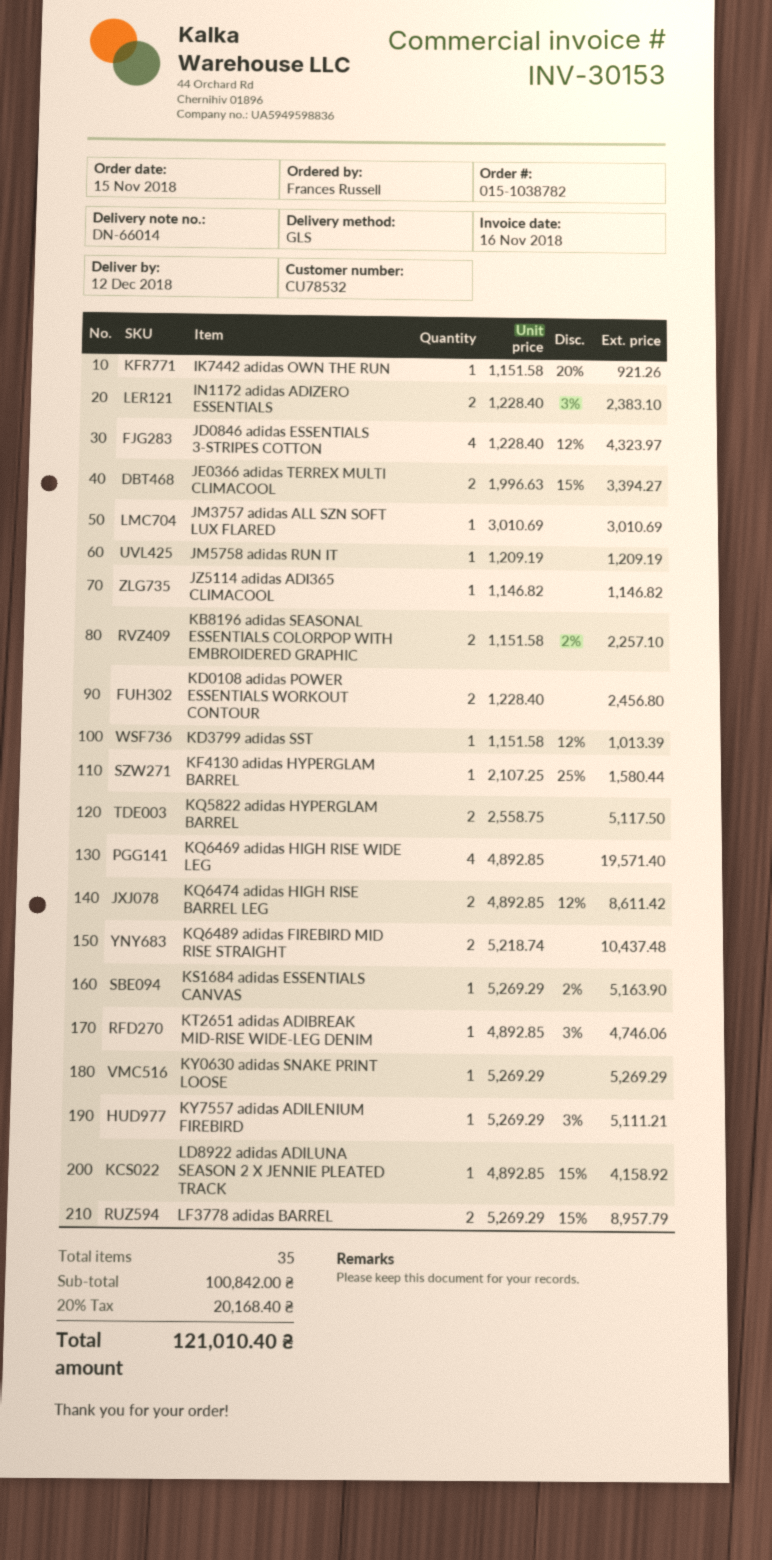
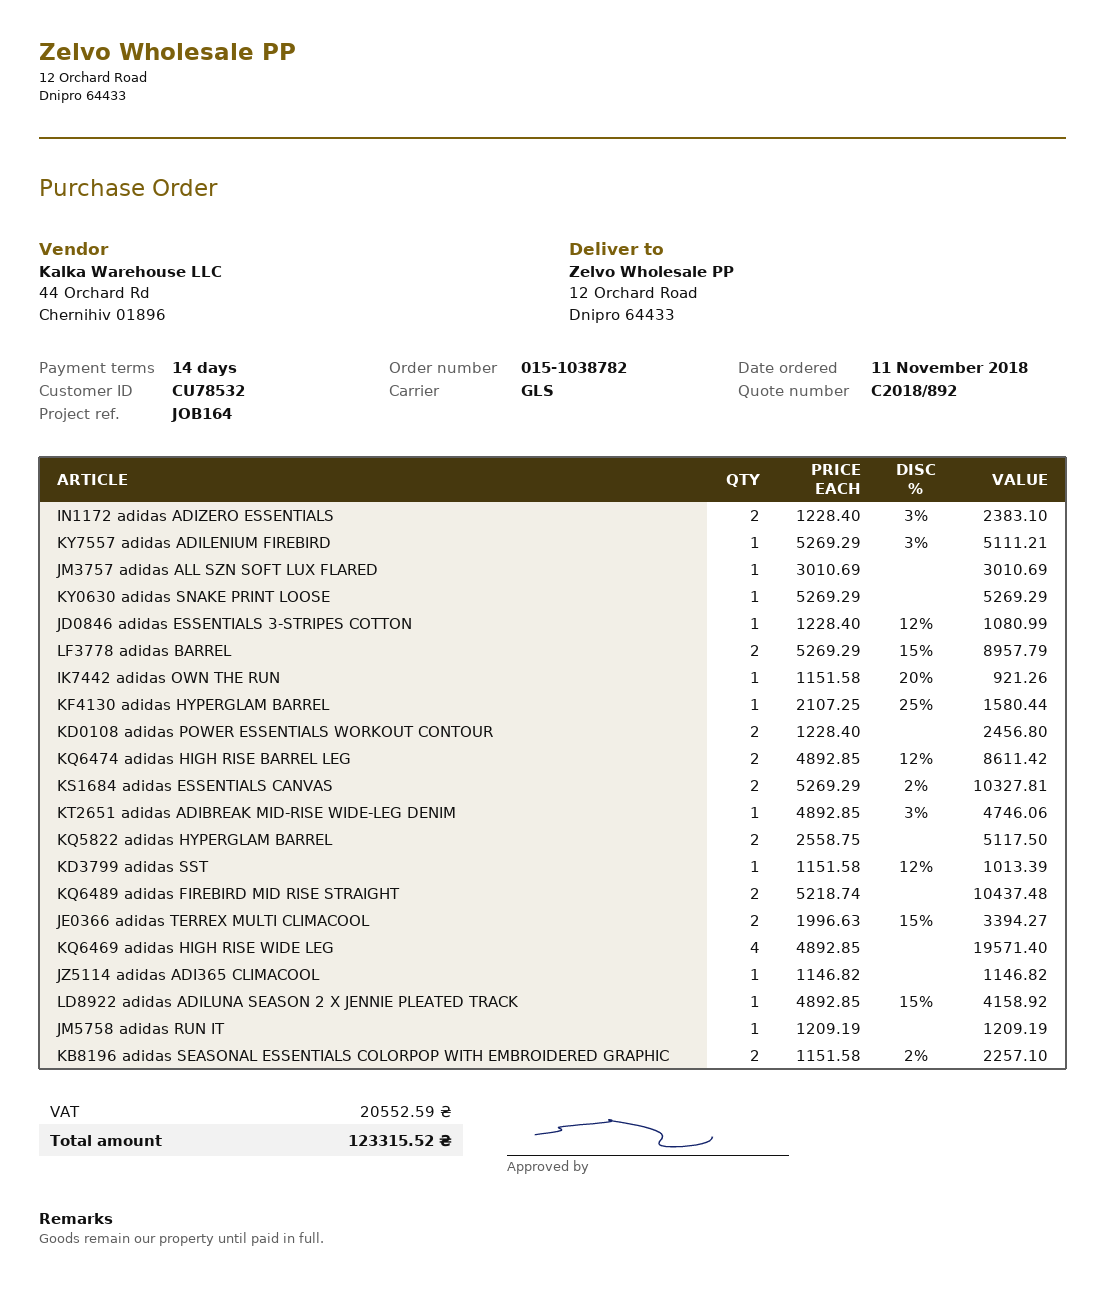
order date: 2018-11-15 -> 2018-11-11
JD0846 adidas ESSENTIALS 3-STRIPES COTTON: 4 x 1228.40 - 12% = 4323.97 -> 1 x 1228.40 - 12% = 1080.99
KS1684 adidas ESSENTIALS CANVAS: 1 x 5269.29 - 2% = 5163.90 -> 2 x 5269.29 - 2% = 10327.81
tax: 20168.40 -> 20552.59
total: 121010.40 -> 123315.52

